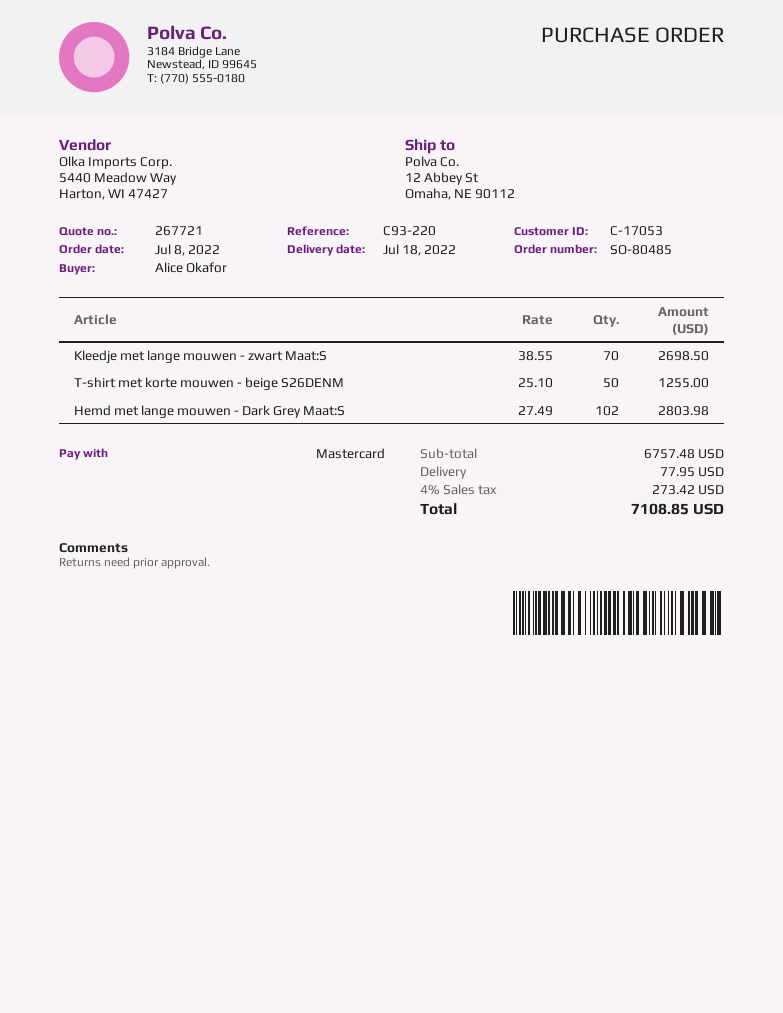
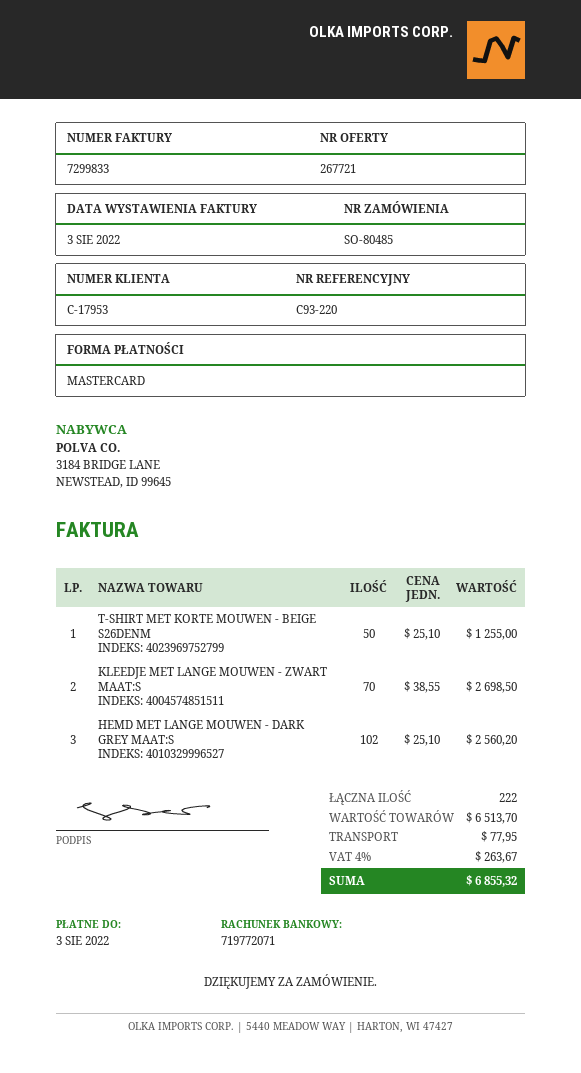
customer number: C-17053 -> C-17953
Hemd met lange mouwen - Dark Grey Maat:S: 102 x 27.49 = 2803.98 -> 102 x 25.10 = 2560.20
subtotal: 6757.48 -> 6513.70
tax: 4% = 273.42 -> 4% = 263.67
total: 7108.85 -> 6855.32

